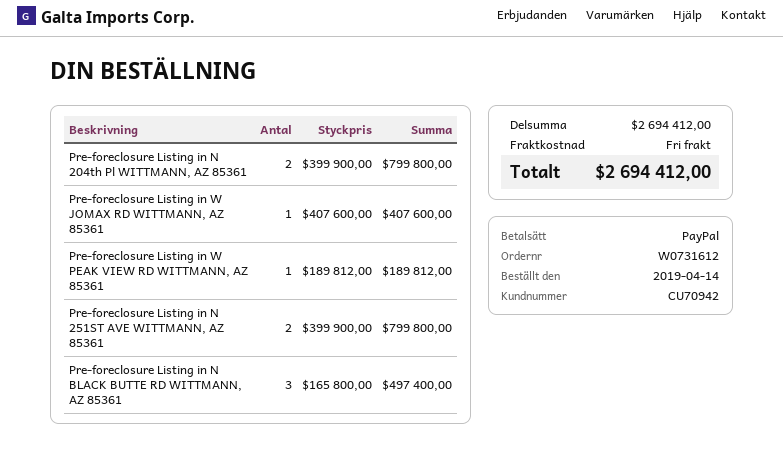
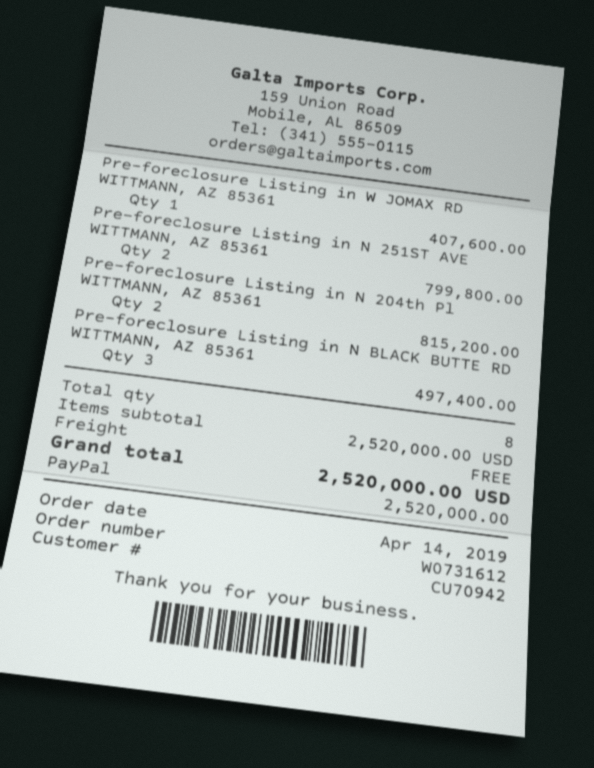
Pre-foreclosure Listing in N 204th Pl WITTMANN, AZ 85361: 2 for 799800.00 -> 2 for 815200.00
Pre-foreclosure Listing in W PEAK VIEW RD WITTMANN, AZ 85361: 1 for 189812.00 -> none
subtotal: 2694412.00 -> 2520000.00
total: 2694412.00 -> 2520000.00

